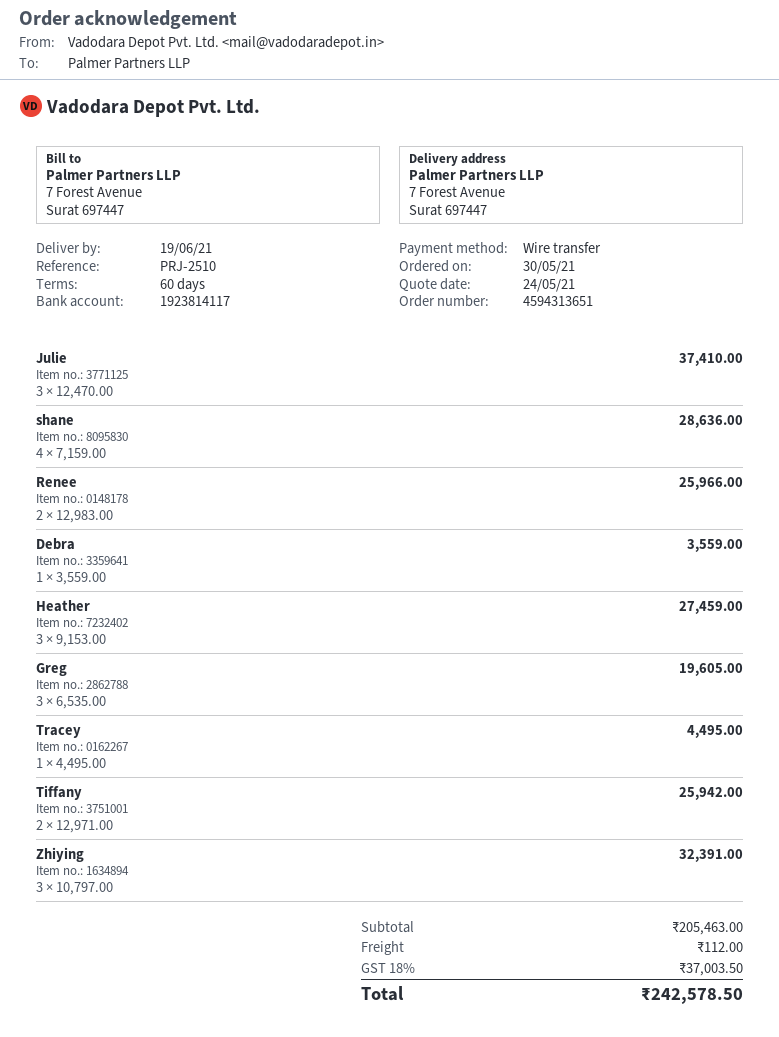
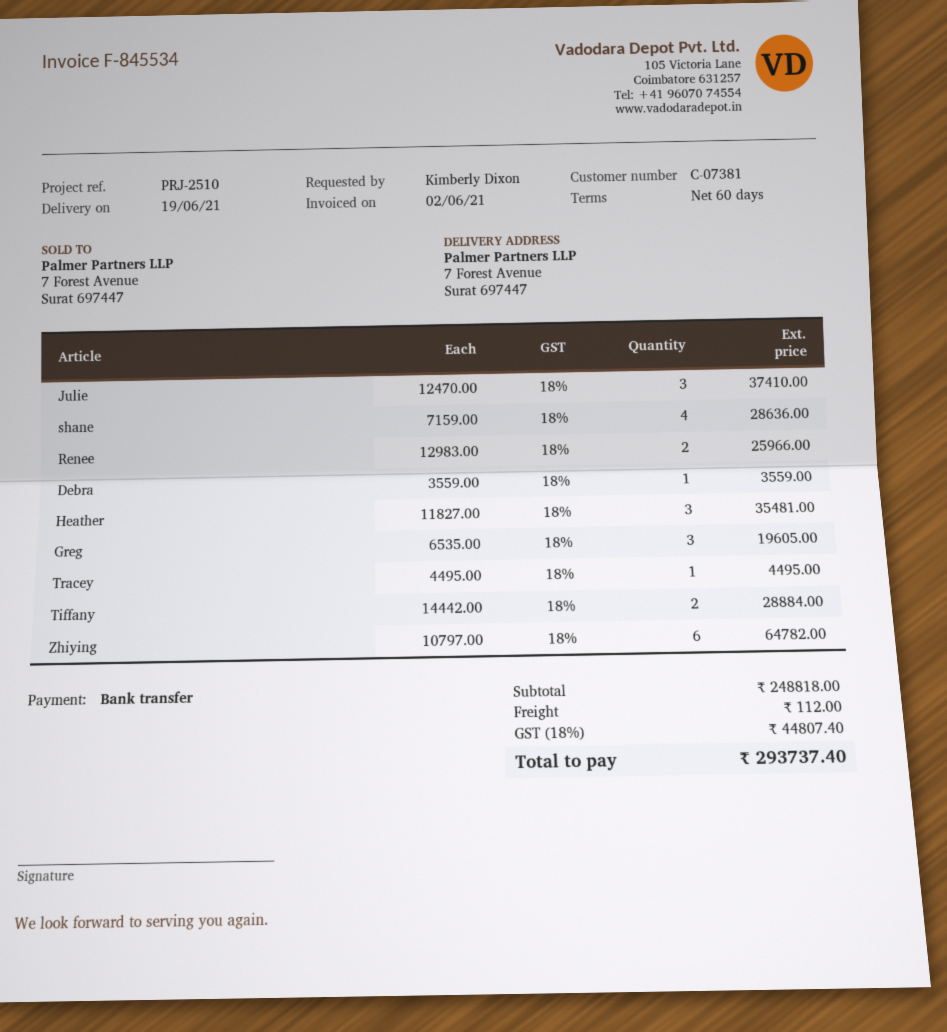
Heather: 3 x 9153.00 = 27459.00 -> 3 x 11827.00 = 35481.00
Tiffany: 2 x 12971.00 = 25942.00 -> 2 x 14442.00 = 28884.00
Zhiying: 3 x 10797.00 = 32391.00 -> 6 x 10797.00 = 64782.00
subtotal: 205463.00 -> 248818.00
tax: 18% = 37003.50 -> 18% = 44807.40
total: 242578.50 -> 293737.40

